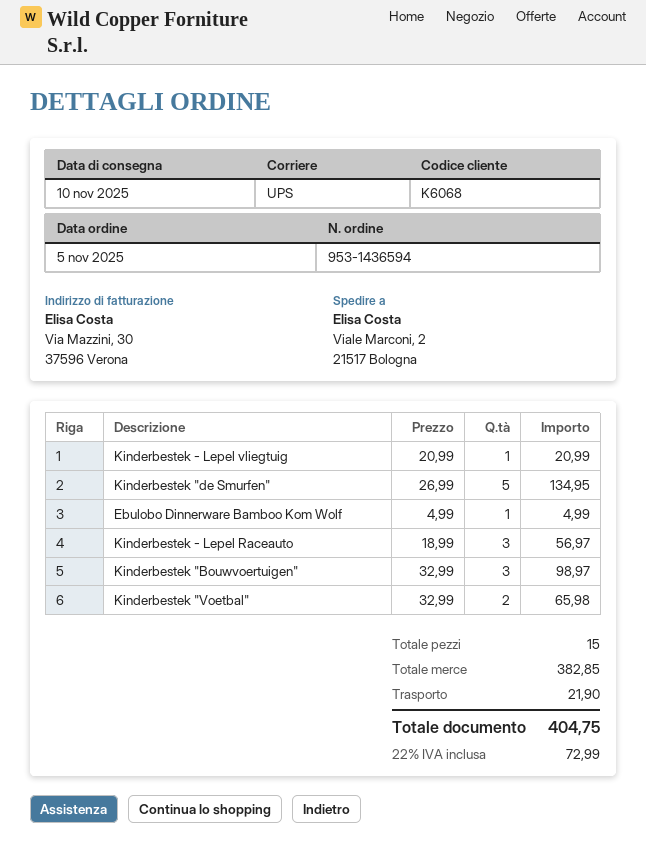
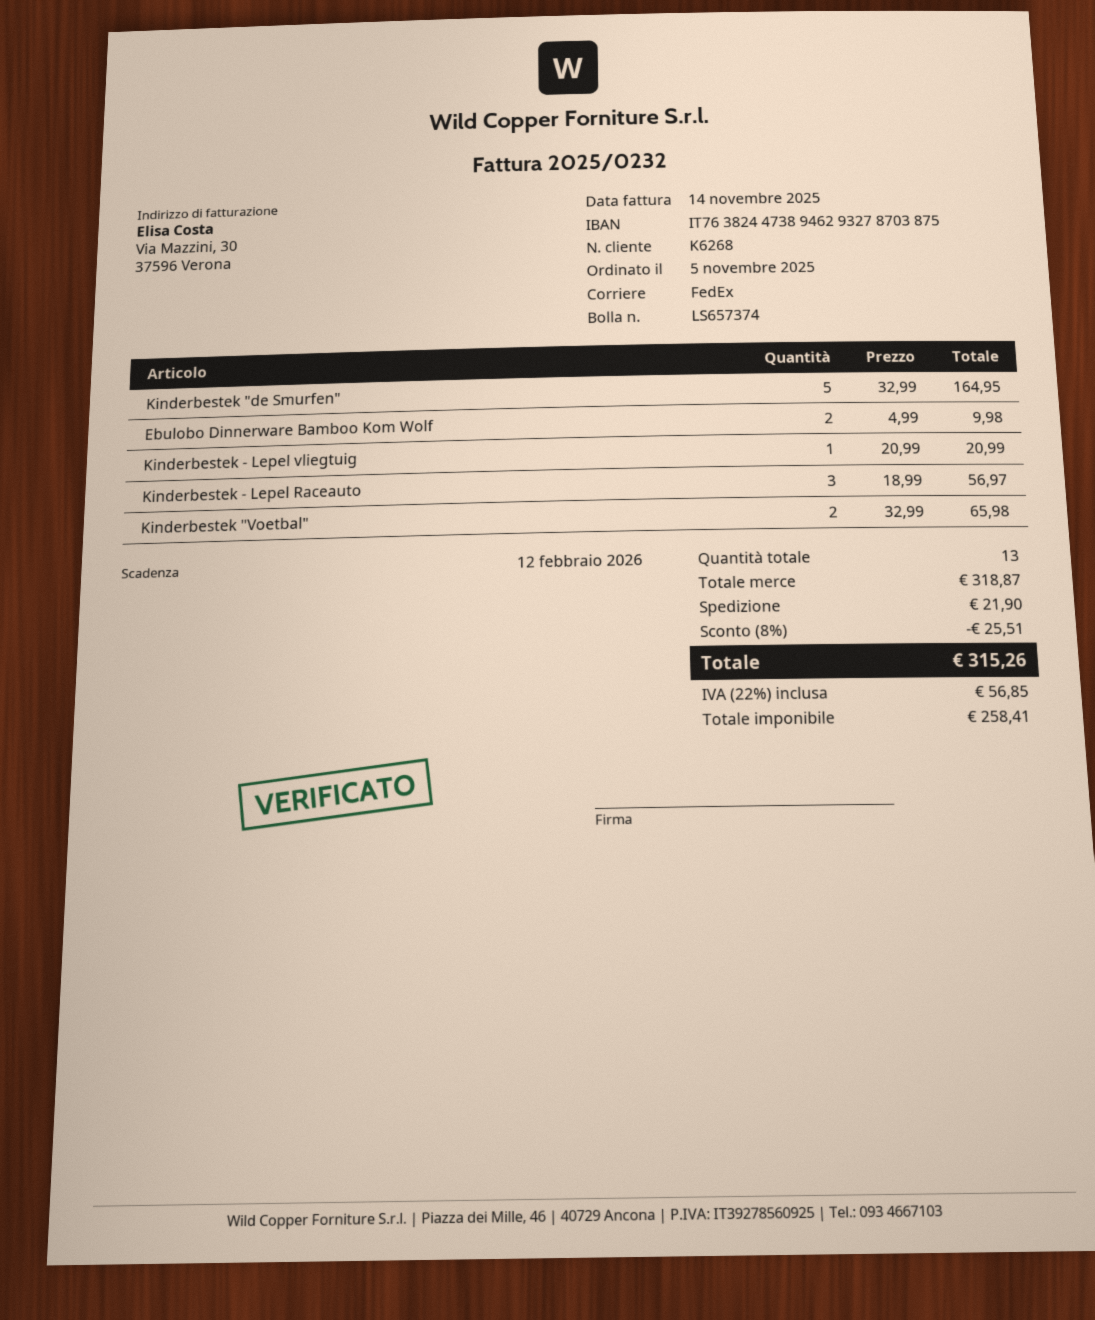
customer number: K6068 -> K6268
shipping method: UPS -> FedEx
Kinderbestek "de Smurfen": 5 x 26.99 = 134.95 -> 5 x 32.99 = 164.95
Ebulobo Dinnerware Bamboo Kom Wolf: 1 x 4.99 = 4.99 -> 2 x 4.99 = 9.98
Kinderbestek "Bouwvoertuigen": 3 x 32.99 = 98.97 -> none
total quantity: 15 -> 13
subtotal: 382.85 -> 318.87
discount: none -> 8% = 25.51
tax: 22% = 72.99 -> 22% = 56.85
total: 404.75 -> 315.26

